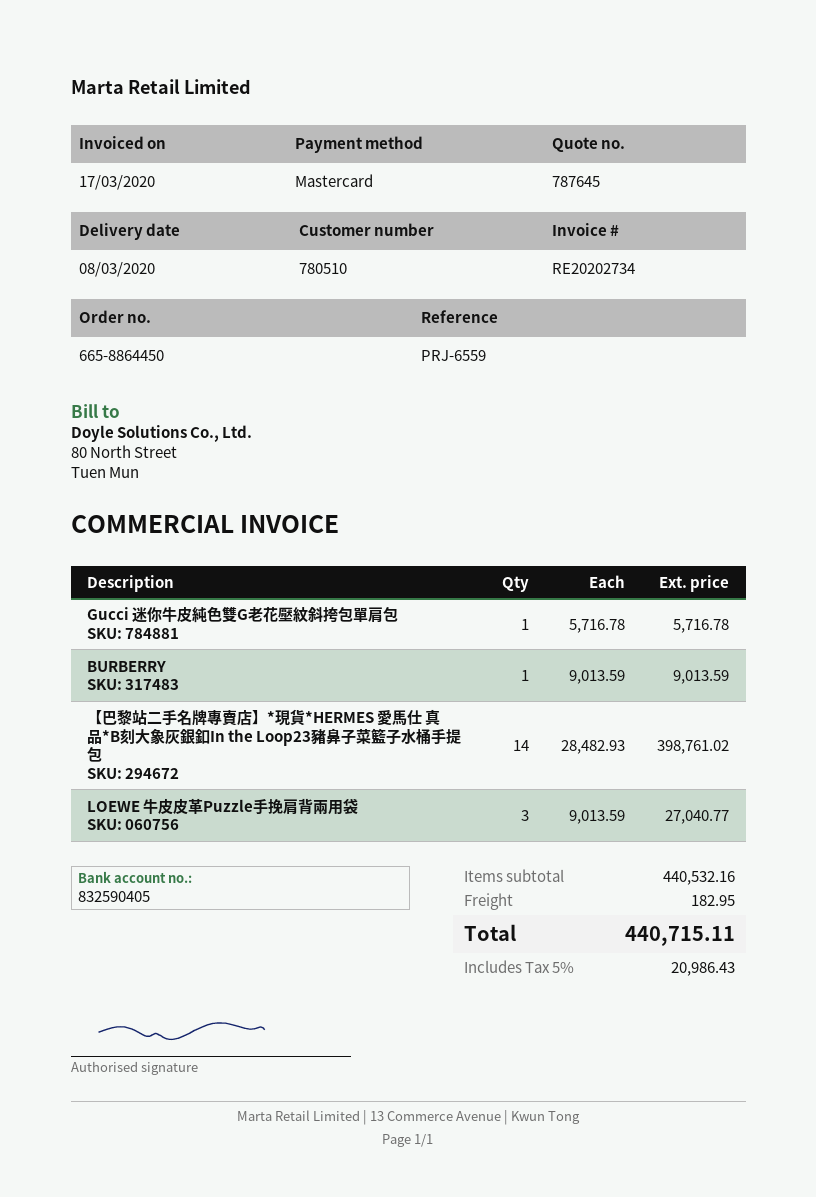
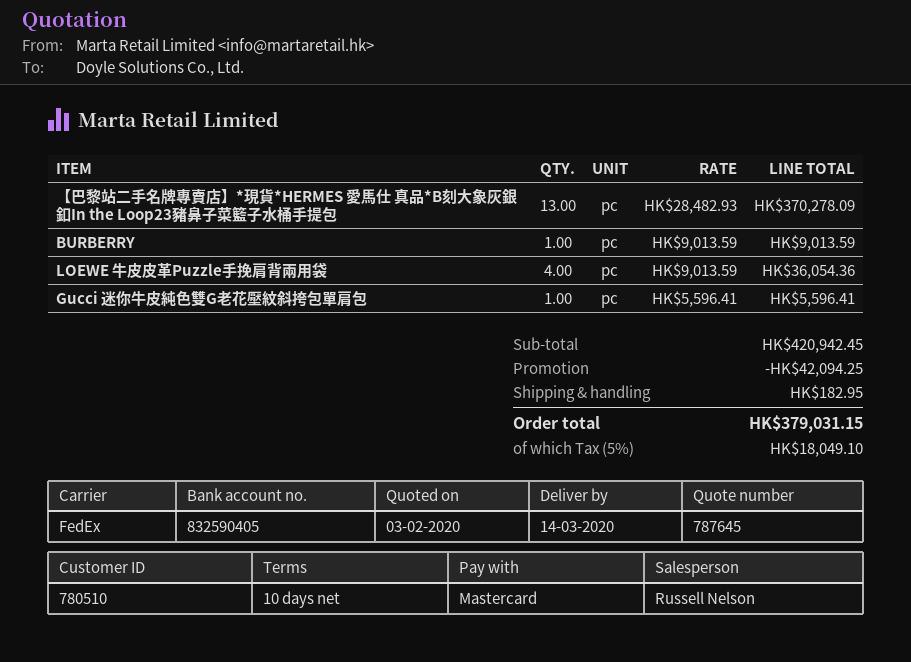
delivery date: 2020-03-08 -> 2020-03-14
Gucci 迷你牛皮純色雙G老花壓紋斜挎包單肩包: 1 x 5716.78 = 5716.78 -> 1 x 5596.41 = 5596.41
【巴黎站二手名牌專賣店】*現貨*HERMES 愛馬仕 真品*B刻大象灰銀釦In the Loop23豬鼻子菜籃子水桶手提包: 14 x 28482.93 = 398761.02 -> 13 x 28482.93 = 370278.09
LOEWE 牛皮皮革Puzzle手挽肩背兩用袋: 3 x 9013.59 = 27040.77 -> 4 x 9013.59 = 36054.36
subtotal: 440532.16 -> 420942.45
discount: none -> 42094.25
tax: 5% = 20986.43 -> 5% = 18049.10
total: 440715.11 -> 379031.15

